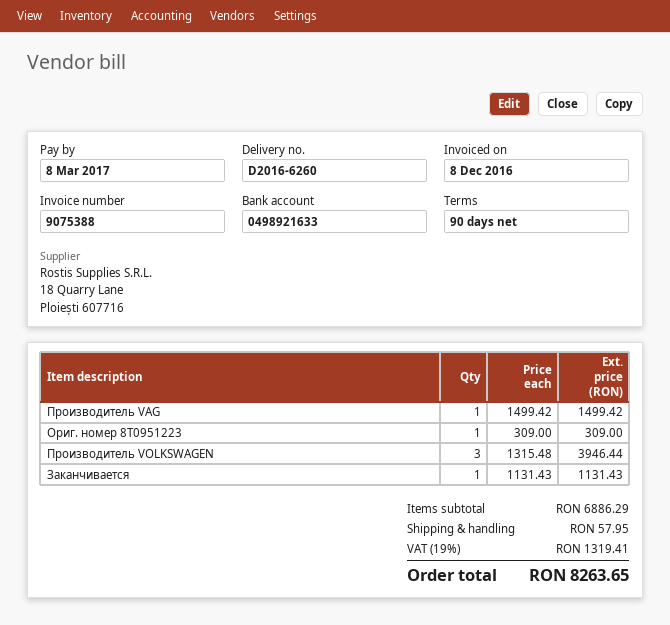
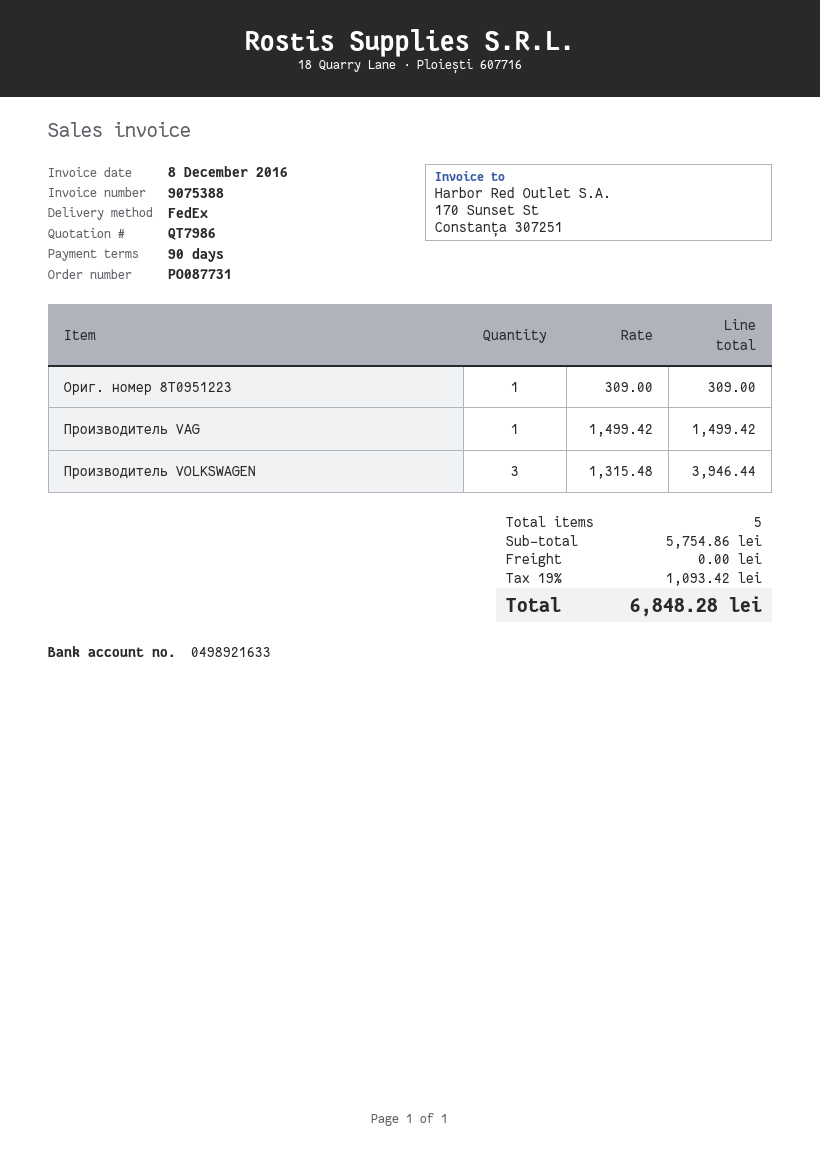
Заканчивается: 1 x 1131.43 = 1131.43 -> none
subtotal: 6886.29 -> 5754.86
shipping: 57.95 -> 0.00
tax: 19% = 1319.41 -> 19% = 1093.42
total: 8263.65 -> 6848.28

